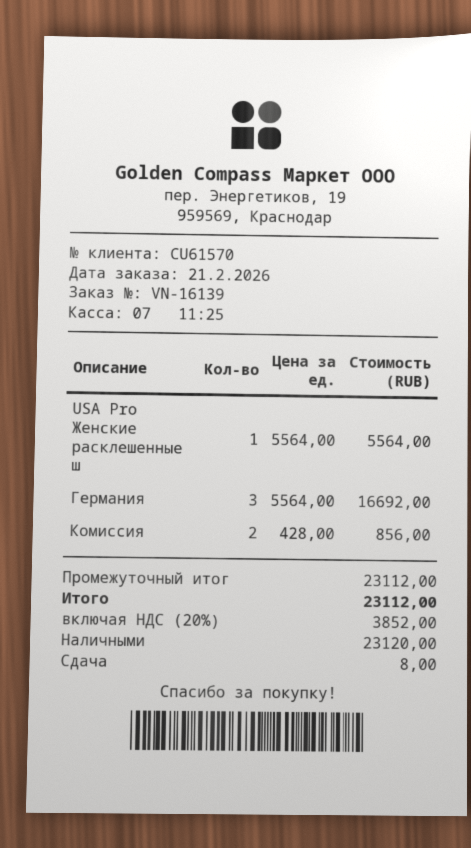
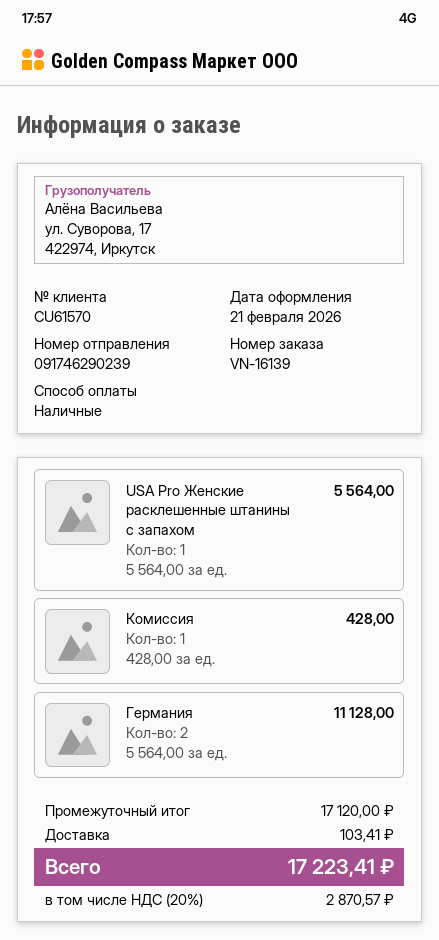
Германия: 3 x 5564.00 = 16692.00 -> 2 x 5564.00 = 11128.00
Комиссия: 2 x 428.00 = 856.00 -> 1 x 428.00 = 428.00
subtotal: 23112.00 -> 17120.00
shipping: none -> 103.41
tax: 20% = 3852.00 -> 20% = 2870.57
total: 23112.00 -> 17223.41

